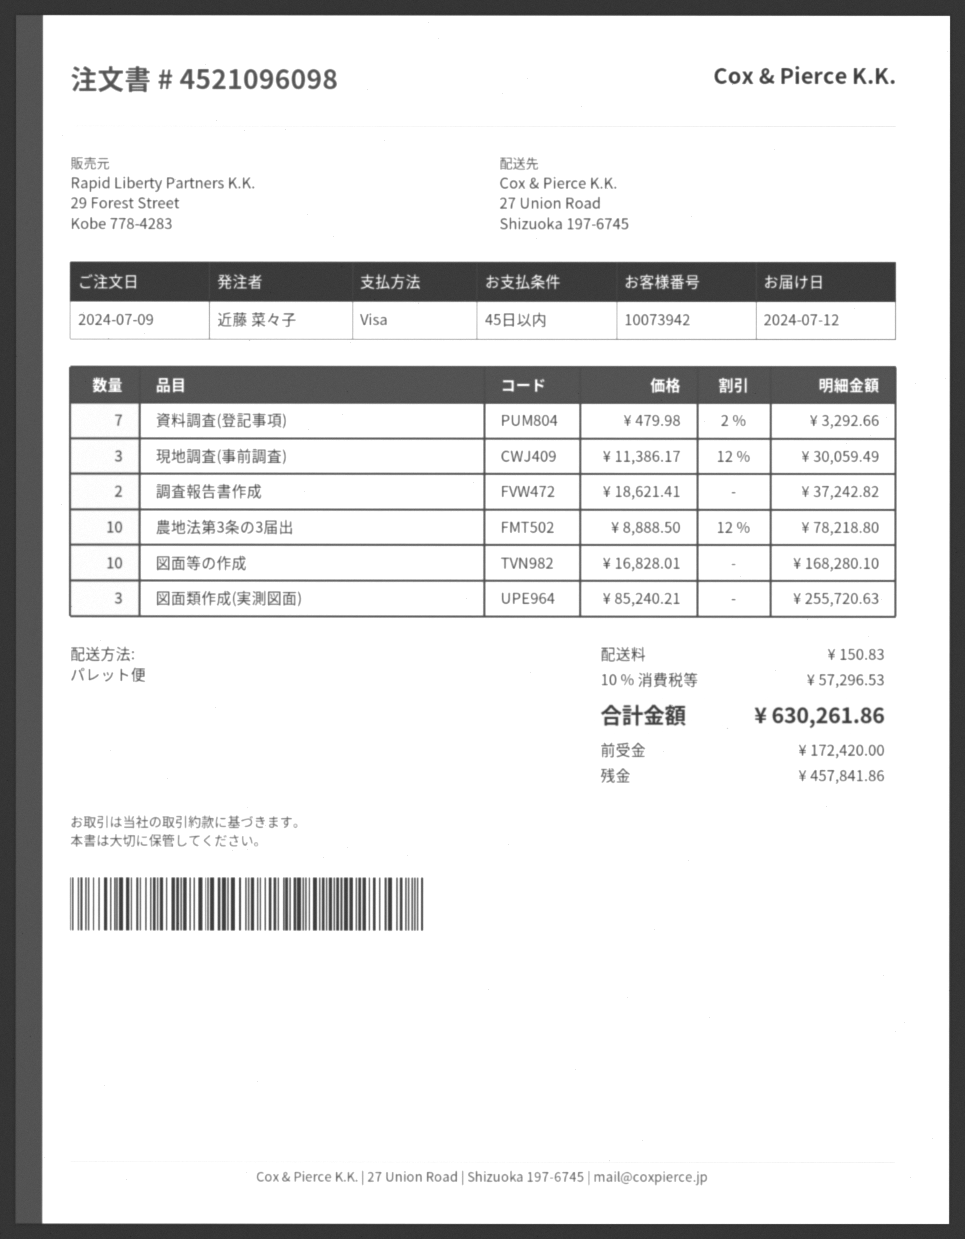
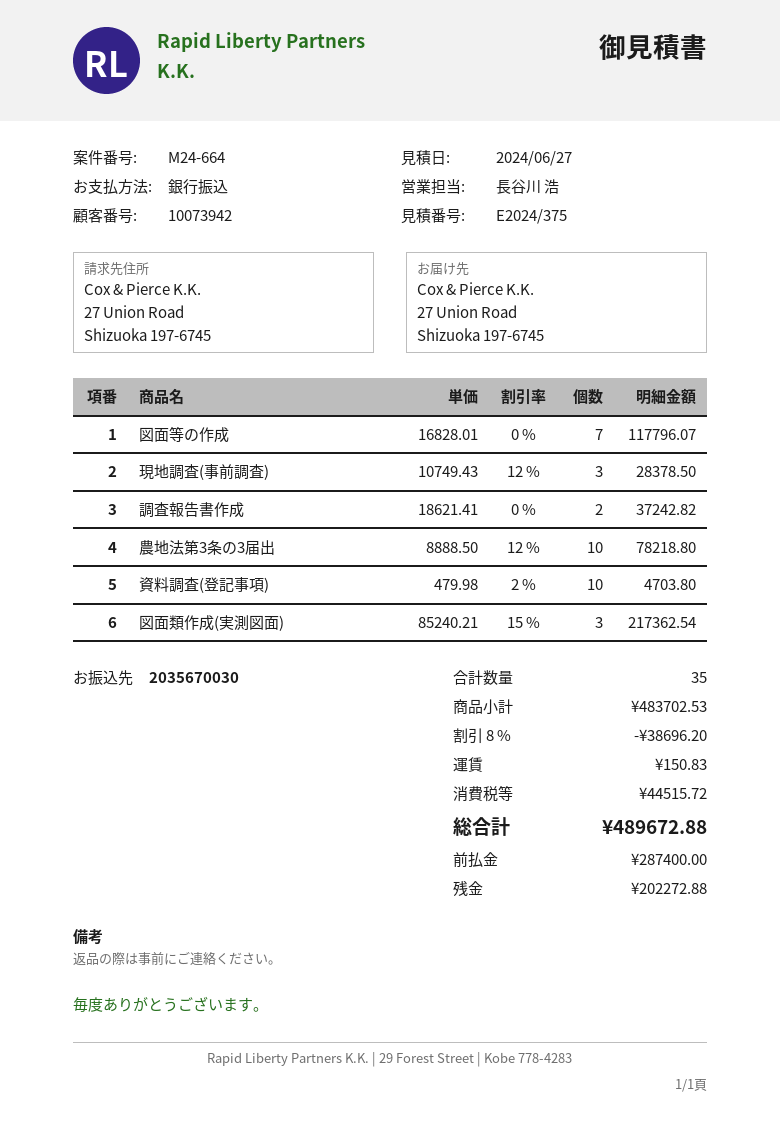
payment method: Visa -> bank transfer
資料調査(登記事項): 7 x 479.98 - 2% = 3292.66 -> 10 x 479.98 - 2% = 4703.80
現地調査(事前調査): 3 x 11386.17 - 12% = 30059.49 -> 3 x 10749.43 - 12% = 28378.50
図面等の作成: 10 x 16828.01 = 168280.10 -> 7 x 16828.01 = 117796.07
図面類作成(実測図面): 3 x 85240.21 = 255720.63 -> 3 x 85240.21 - 15% = 217362.54
discount: none -> 8% = 38696.20
tax: 57296.53 -> 44515.72
total: 630261.86 -> 489672.88
deposit: 172420.00 -> 287400.00
balance: 457841.86 -> 202272.88

